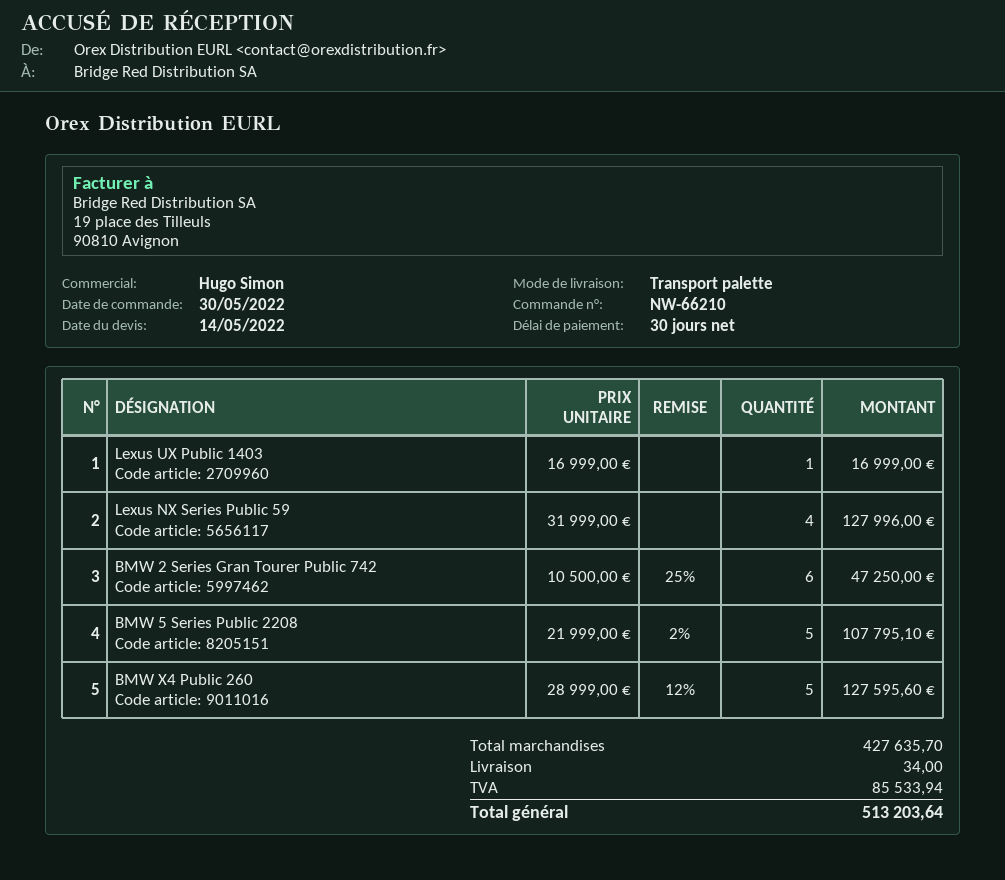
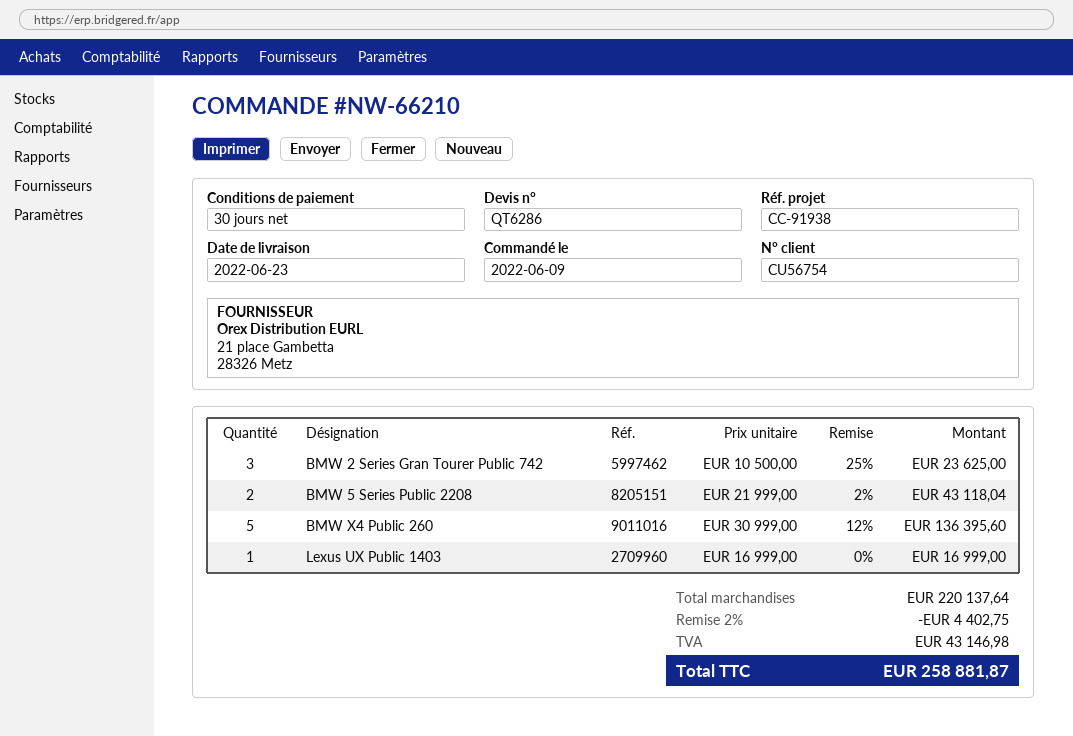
order date: 2022-05-30 -> 2022-06-09
Lexus NX Series Public 59: 4 x 31999.00 = 127996.00 -> none
BMW 2 Series Gran Tourer Public 742: 6 x 10500.00 - 25% = 47250.00 -> 3 x 10500.00 - 25% = 23625.00
BMW 5 Series Public 2208: 5 x 21999.00 - 2% = 107795.10 -> 2 x 21999.00 - 2% = 43118.04
BMW X4 Public 260: 5 x 28999.00 - 12% = 127595.60 -> 5 x 30999.00 - 12% = 136395.60
subtotal: 427635.70 -> 220137.64
discount: none -> 2% = 4402.75
shipping: 34.00 -> none
tax: 85533.94 -> 43146.98
total: 513203.64 -> 258881.87

